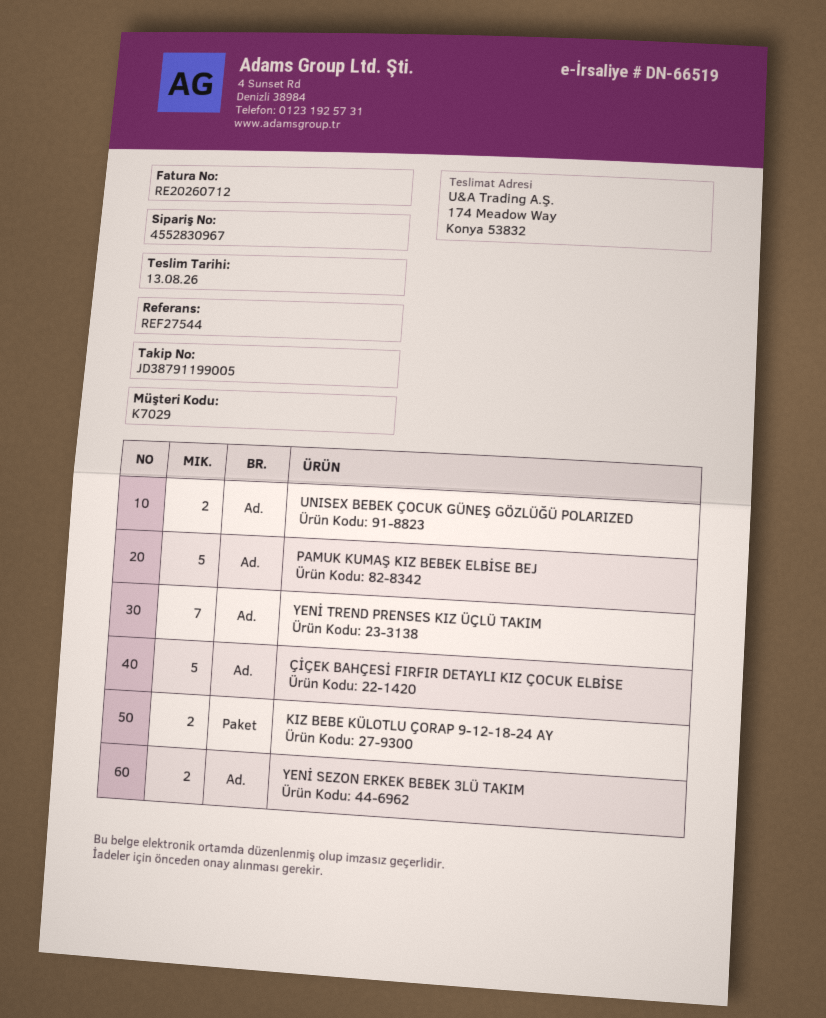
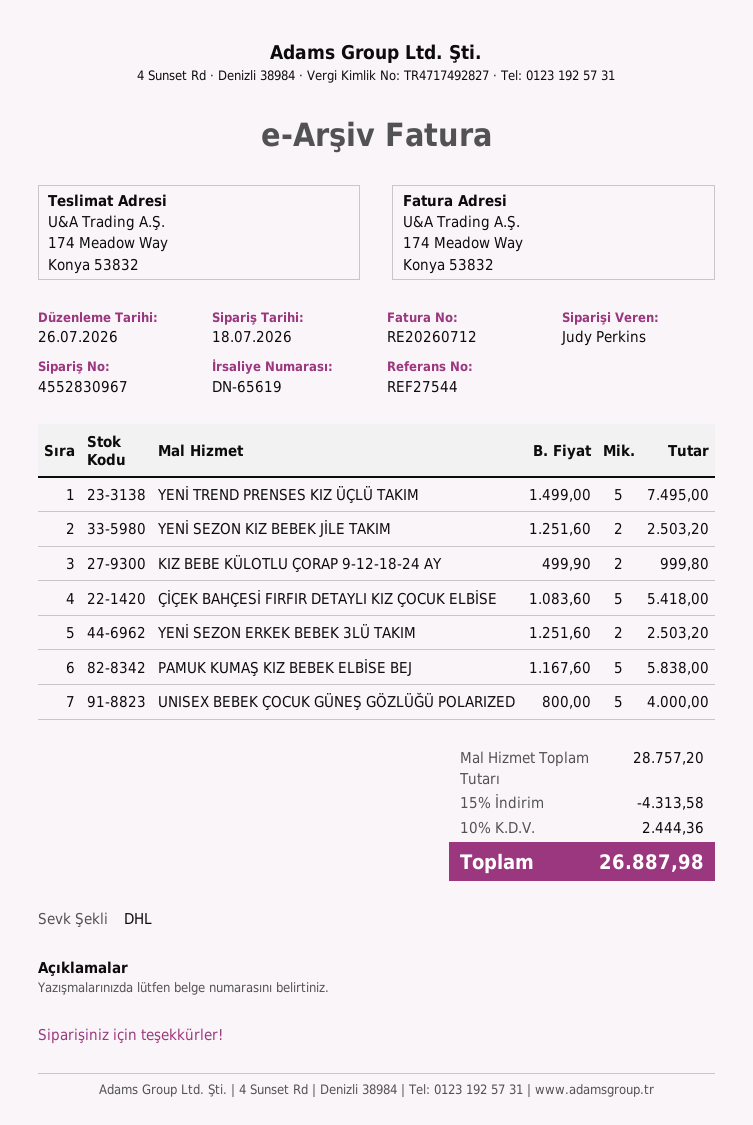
delivery note number: DN-66519 -> DN-65619
UNISEX BEBEK ÇOCUK GÜNEŞ GÖZLÜĞÜ POLARIZED: 2 -> 5
YENİ TREND PRENSES KIZ ÜÇLÜ TAKIM: 7 -> 5
YENİ SEZON KIZ BEBEK JİLE TAKIM: none -> 2

